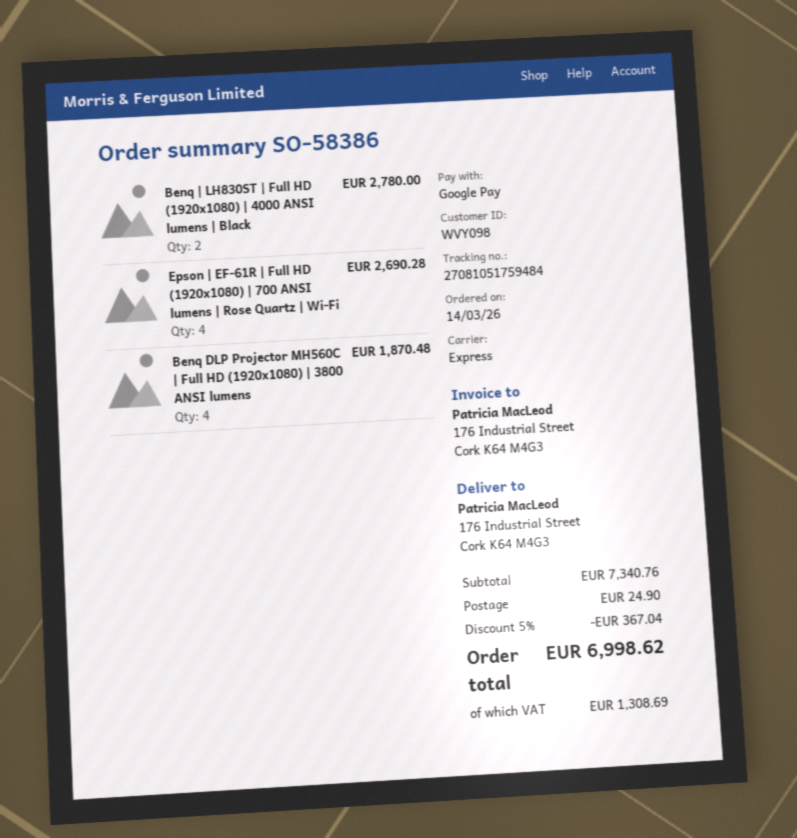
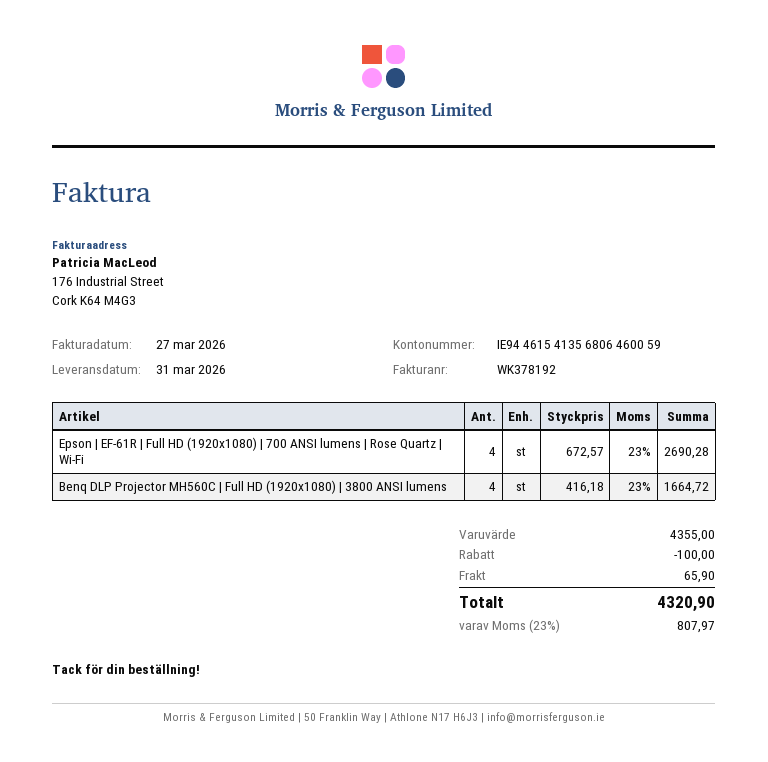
Benq | LH830ST | Full HD (1920x1080) | 4000 ANSI lumens | Black: 2 for 2780.00 -> none
Benq DLP Projector MH560C | Full HD (1920x1080) | 3800 ANSI lumens: 4 for 1870.48 -> 4 for 1664.72
subtotal: 7340.76 -> 4355.00
discount: 367.04 -> 100.00
shipping: 24.90 -> 65.90
tax: 1308.69 -> 807.97
total: 6998.62 -> 4320.90

